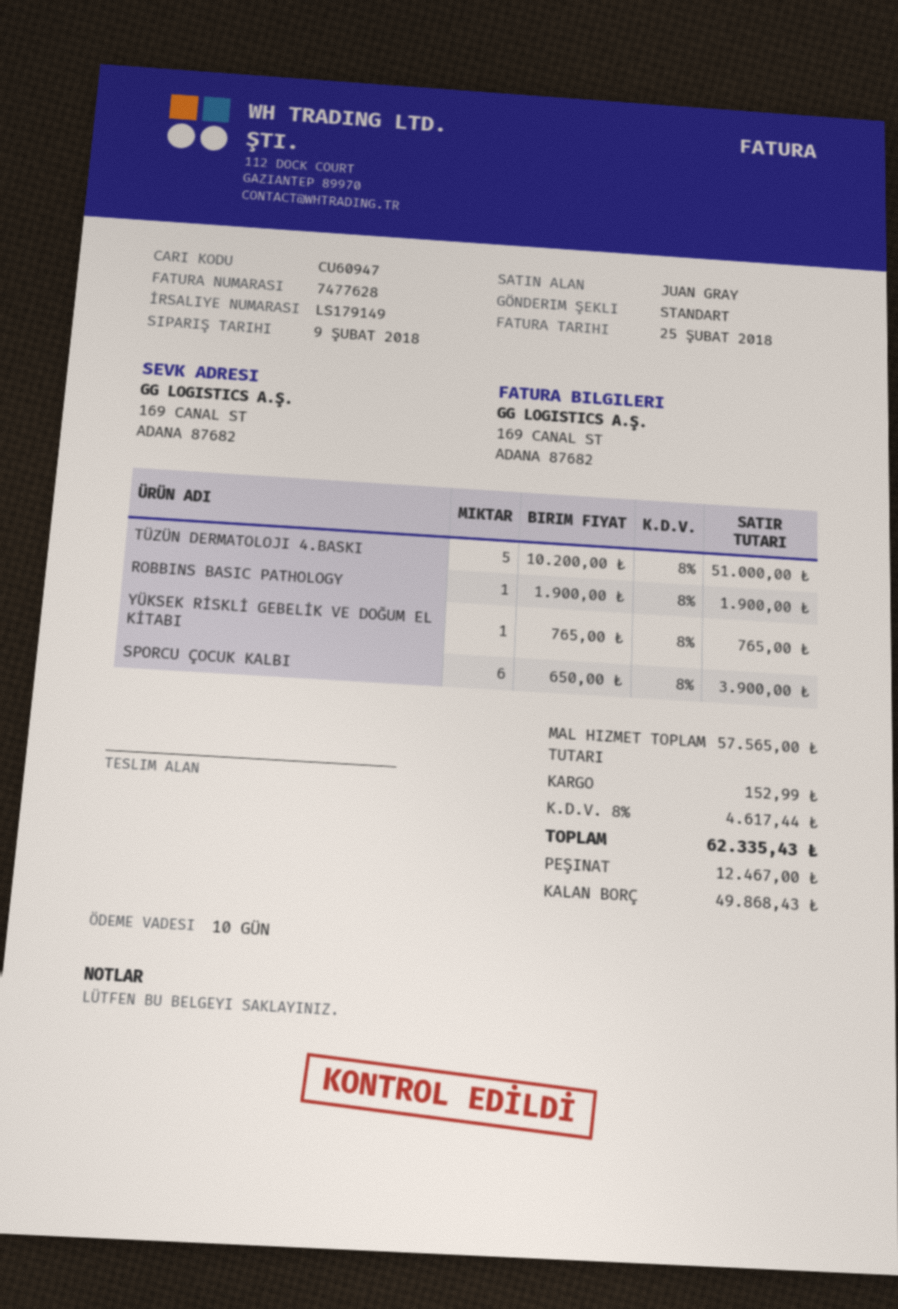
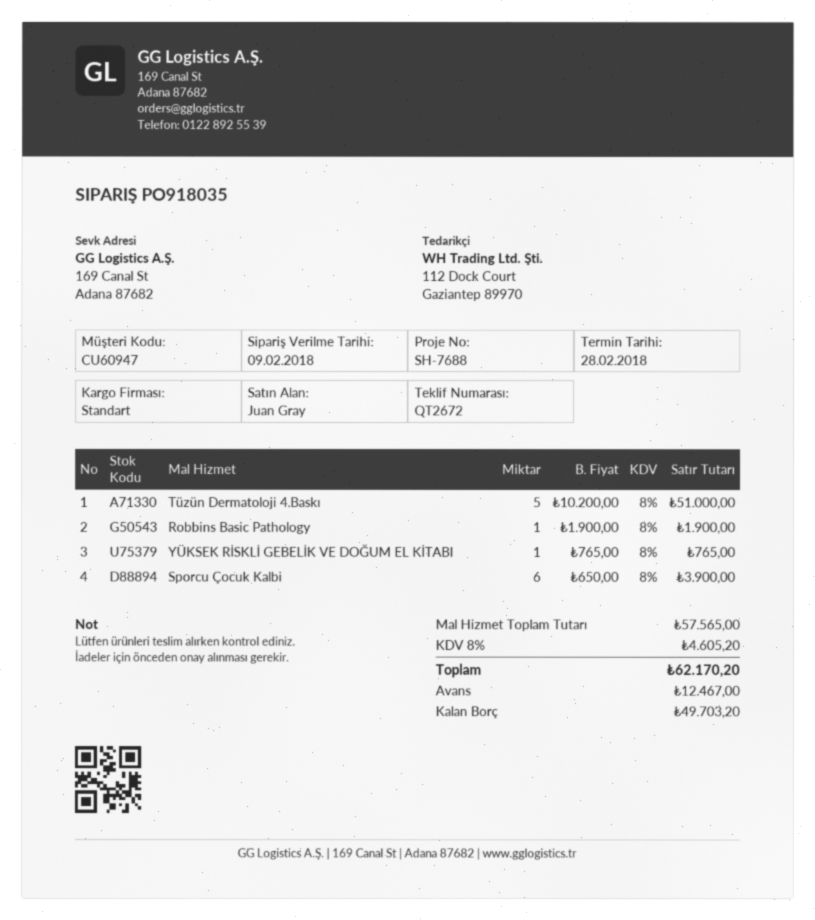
shipping: 152.99 -> none
tax: 8% = 4617.44 -> 8% = 4605.20
total: 62335.43 -> 62170.20
balance: 49868.43 -> 49703.20

